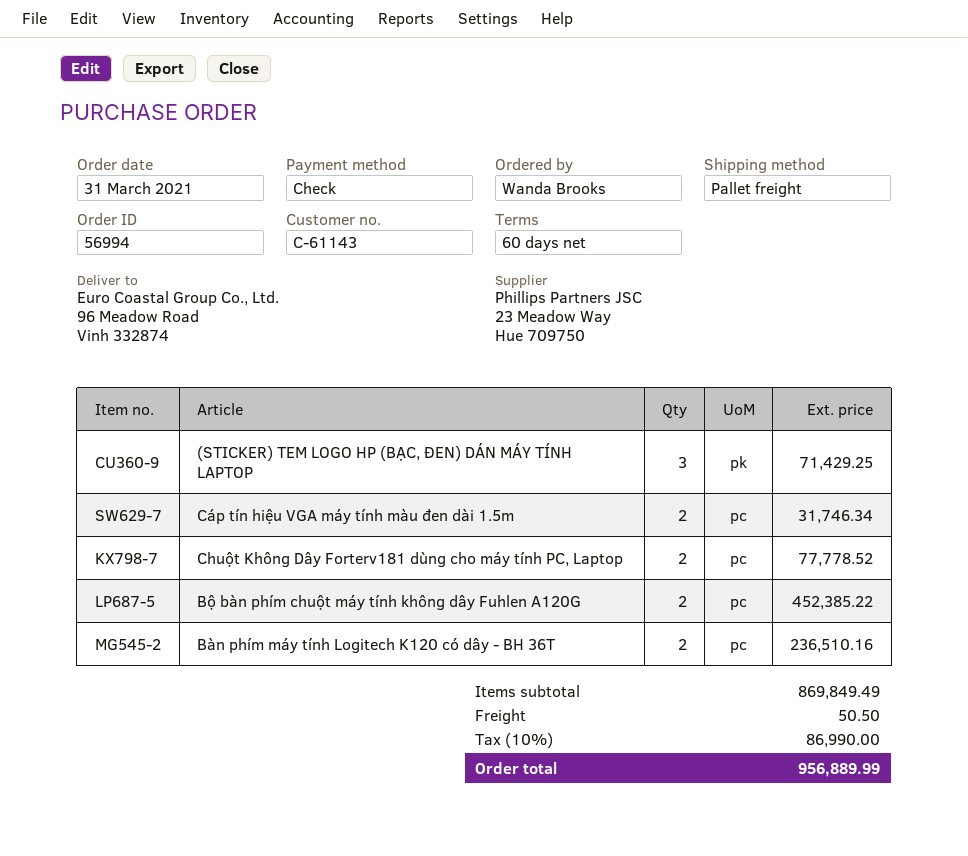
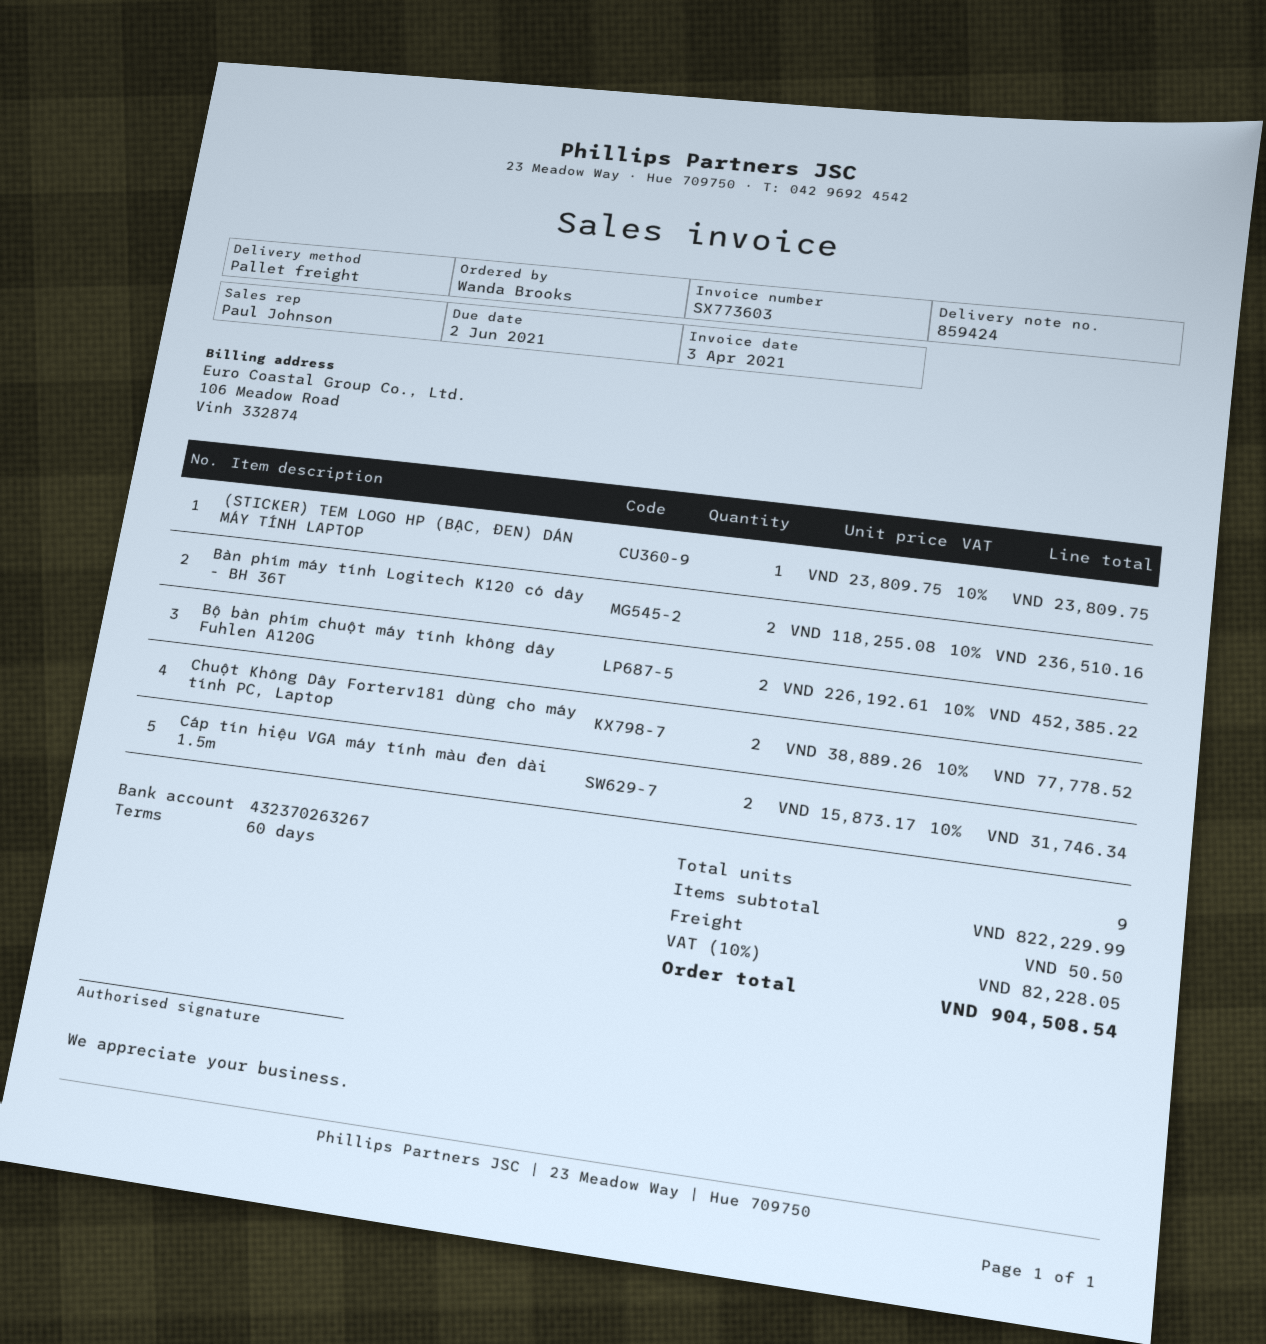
(STICKER) TEM LOGO HP (BẠC, ĐEN) DÁN MÁY TÍNH LAPTOP: 3 for 71429.25 -> 1 for 23809.75
subtotal: 869849.49 -> 822229.99
tax: 10% = 86990.00 -> 10% = 82228.05
total: 956889.99 -> 904508.54

